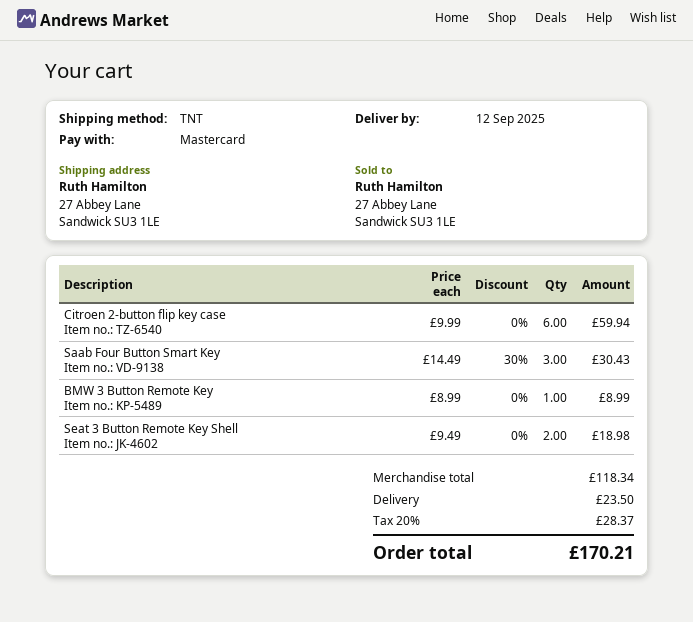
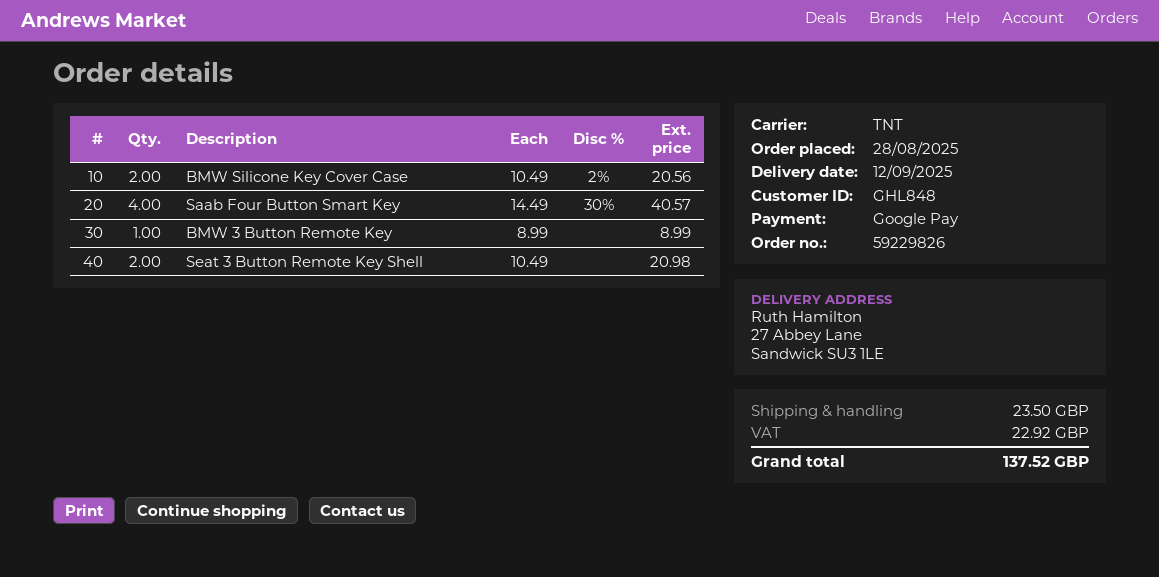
payment method: Mastercard -> Google Pay
Citroen 2-button flip key case: 6 x 9.99 = 59.94 -> none
Saab Four Button Smart Key: 3 x 14.49 - 30% = 30.43 -> 4 x 14.49 - 30% = 40.57
Seat 3 Button Remote Key Shell: 2 x 9.49 = 18.98 -> 2 x 10.49 = 20.98
BMW Silicone Key Cover Case: none -> 2 x 10.49 - 2% = 20.56
tax: 28.37 -> 22.92
total: 170.21 -> 137.52

